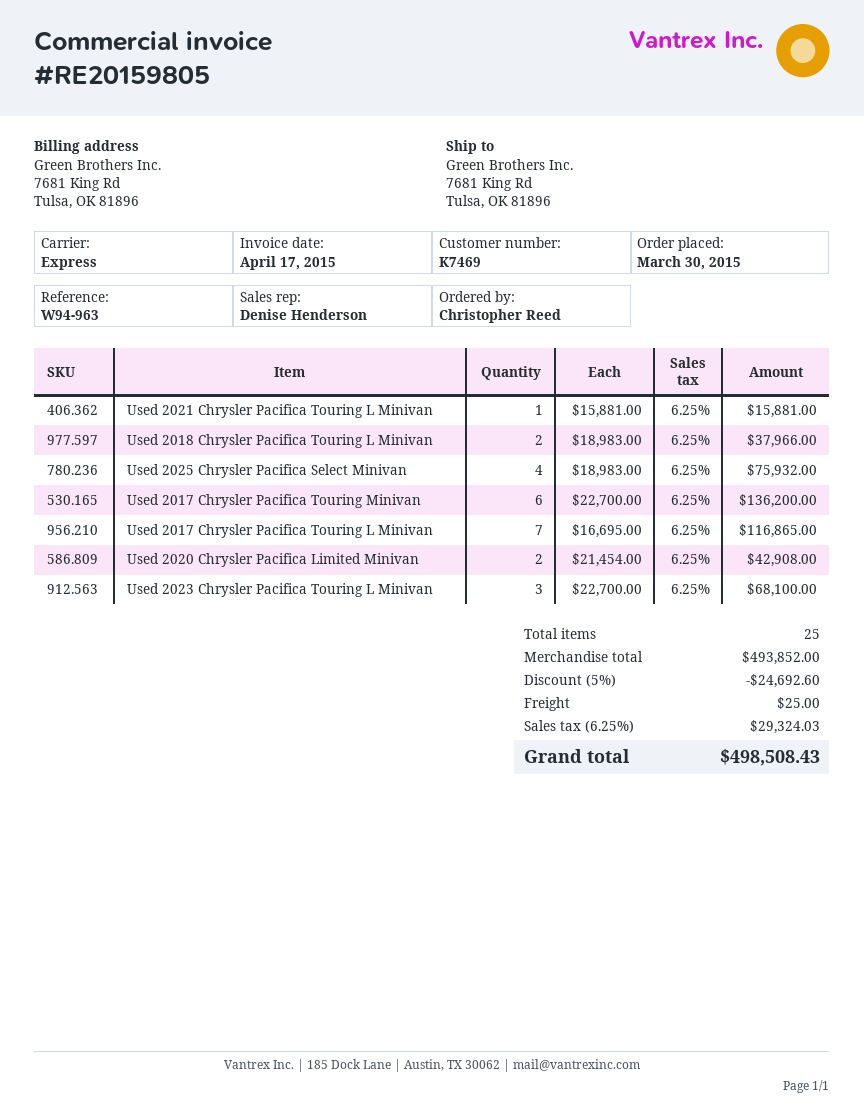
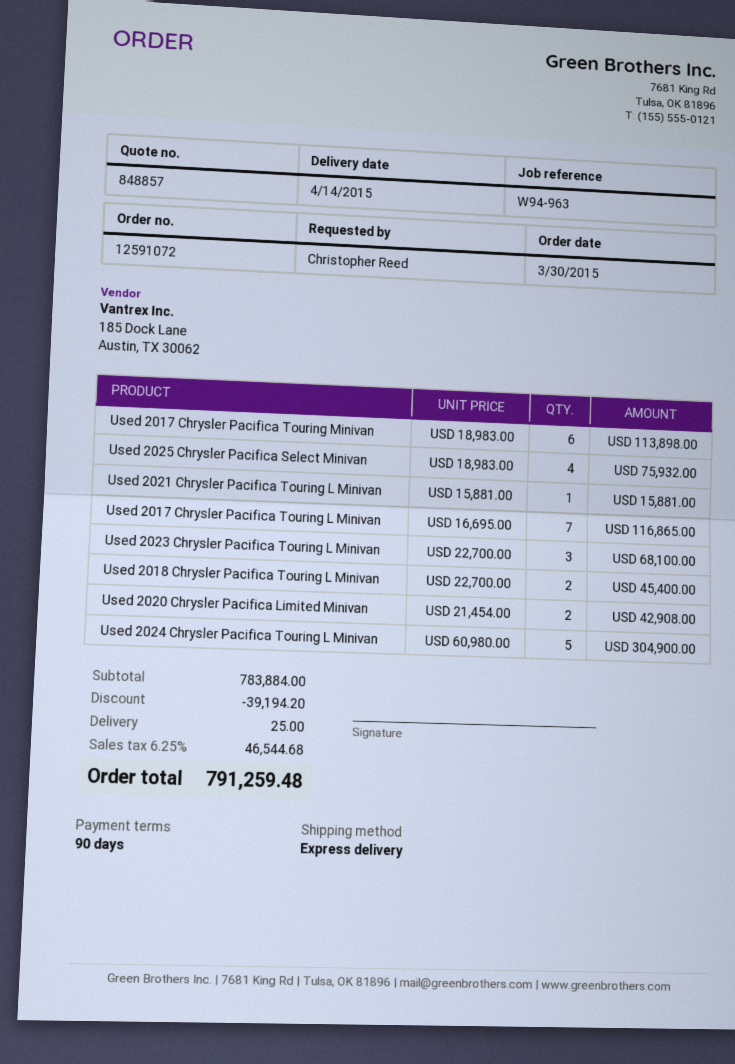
Used 2018 Chrysler Pacifica Touring L Minivan: 2 x 18983.00 = 37966.00 -> 2 x 22700.00 = 45400.00
Used 2017 Chrysler Pacifica Touring Minivan: 6 x 22700.00 = 136200.00 -> 6 x 18983.00 = 113898.00
Used 2024 Chrysler Pacifica Touring L Minivan: none -> 5 x 60980.00 = 304900.00
subtotal: 493852.00 -> 783884.00
discount: 24692.60 -> 39194.20
tax: 6.25% = 29324.03 -> 6.25% = 46544.68
total: 498508.43 -> 791259.48

